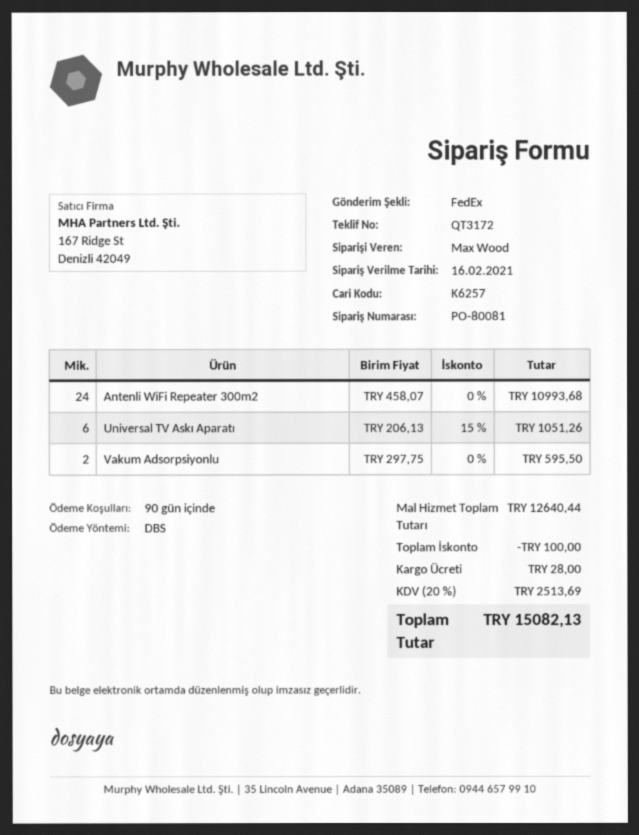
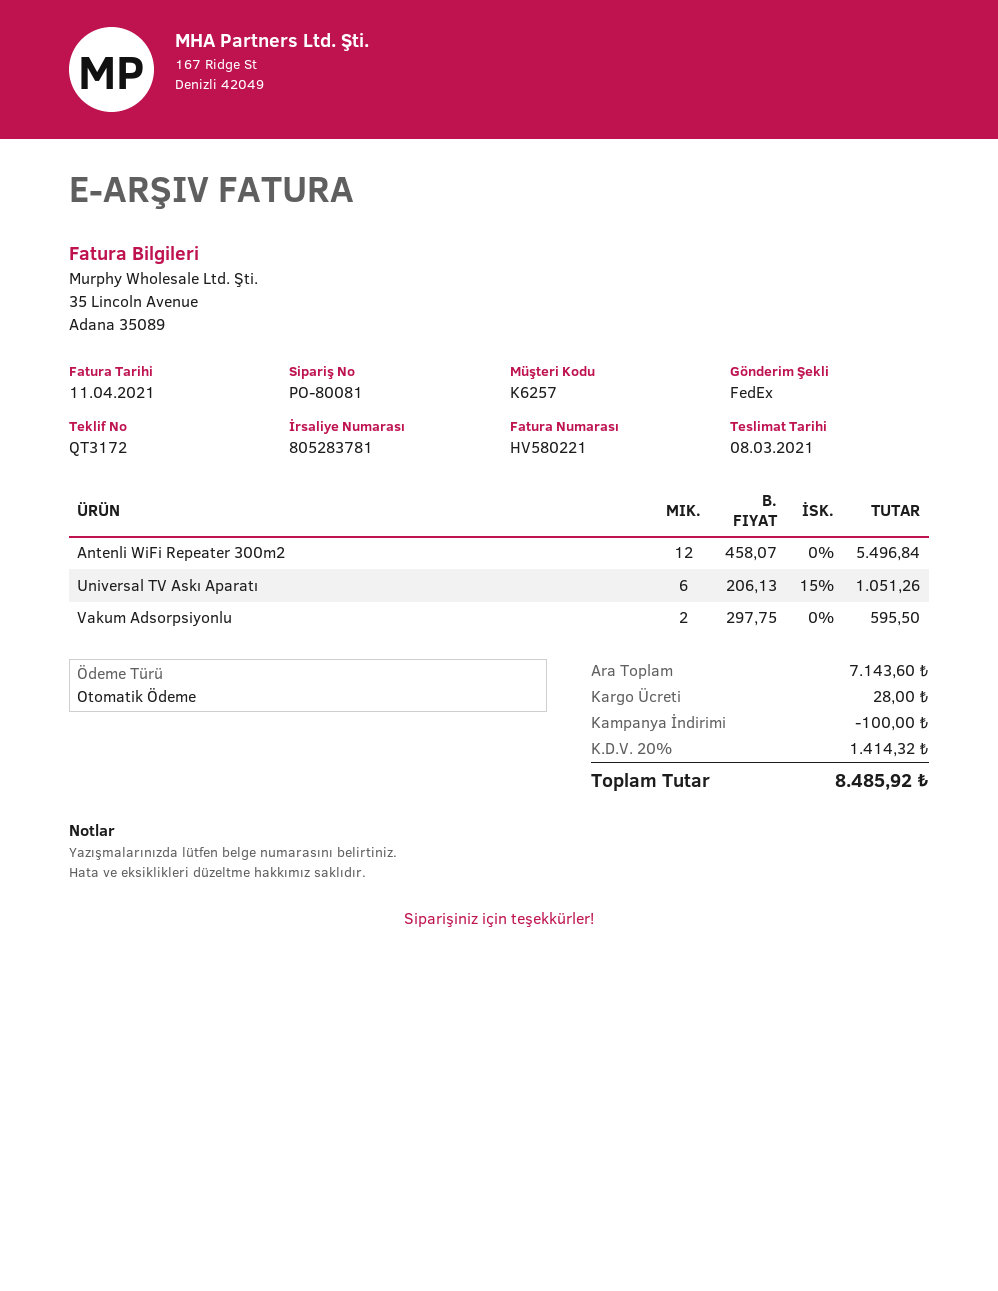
Antenli WiFi Repeater 300m2: 24 x 458.07 = 10993.68 -> 12 x 458.07 = 5496.84
subtotal: 12640.44 -> 7143.60
tax: 20% = 2513.69 -> 20% = 1414.32
total: 15082.13 -> 8485.92

